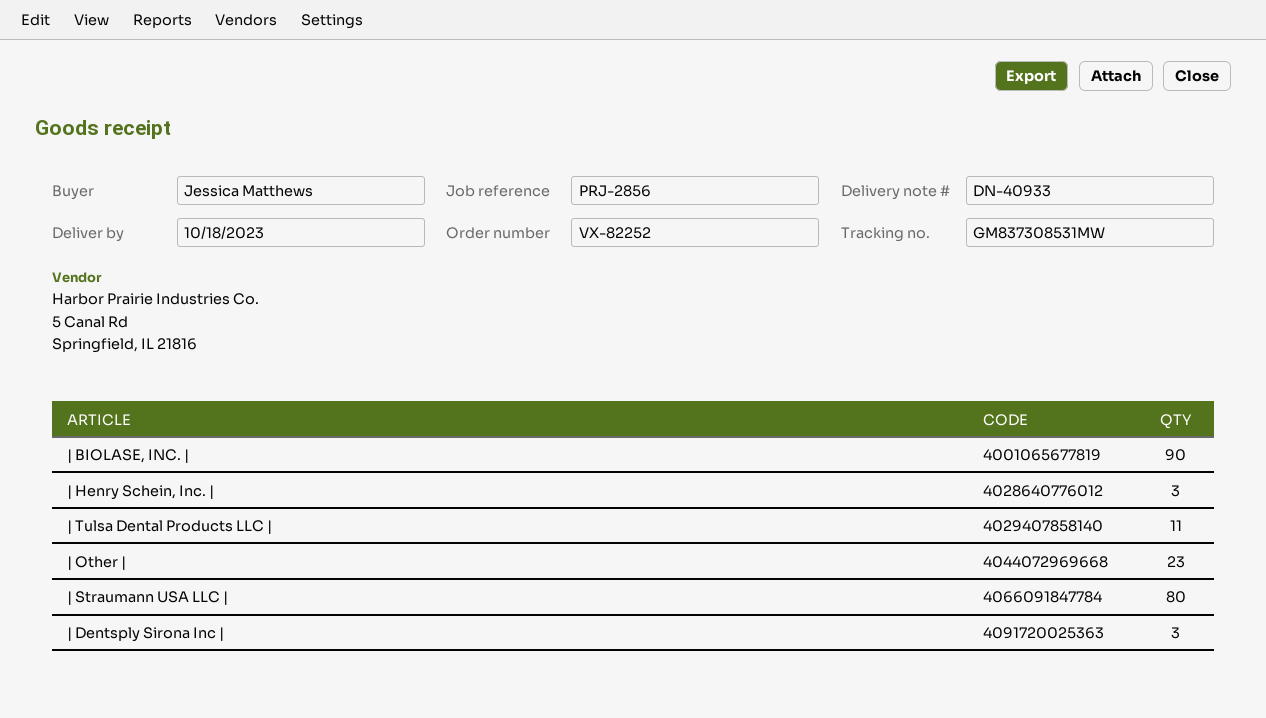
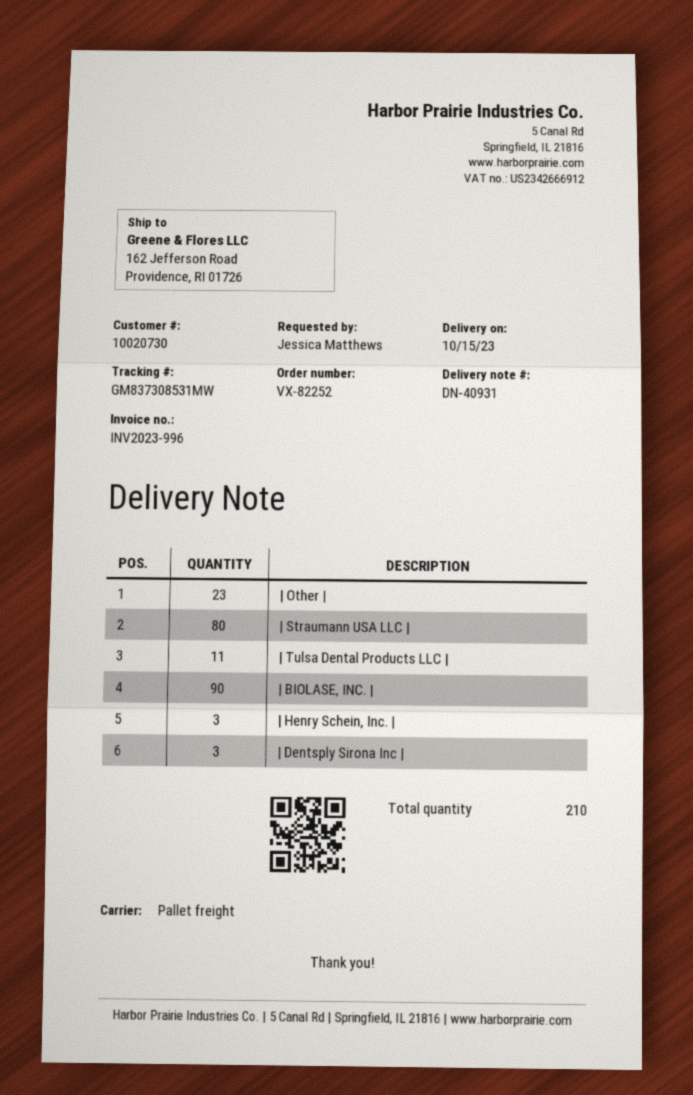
delivery note number: DN-40933 -> DN-40931
delivery date: 2023-10-18 -> 2023-10-15

